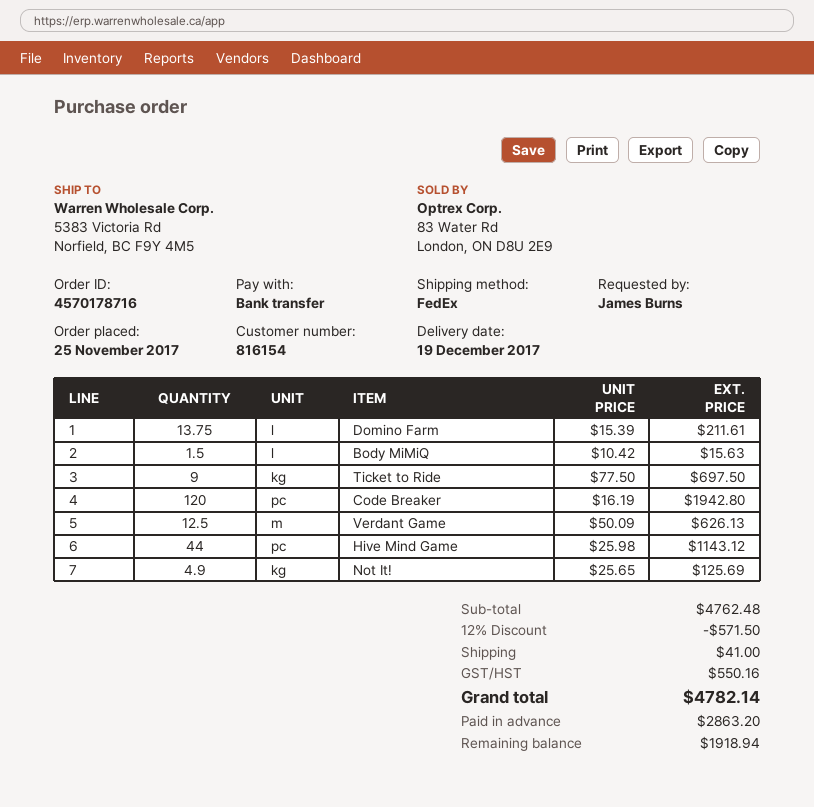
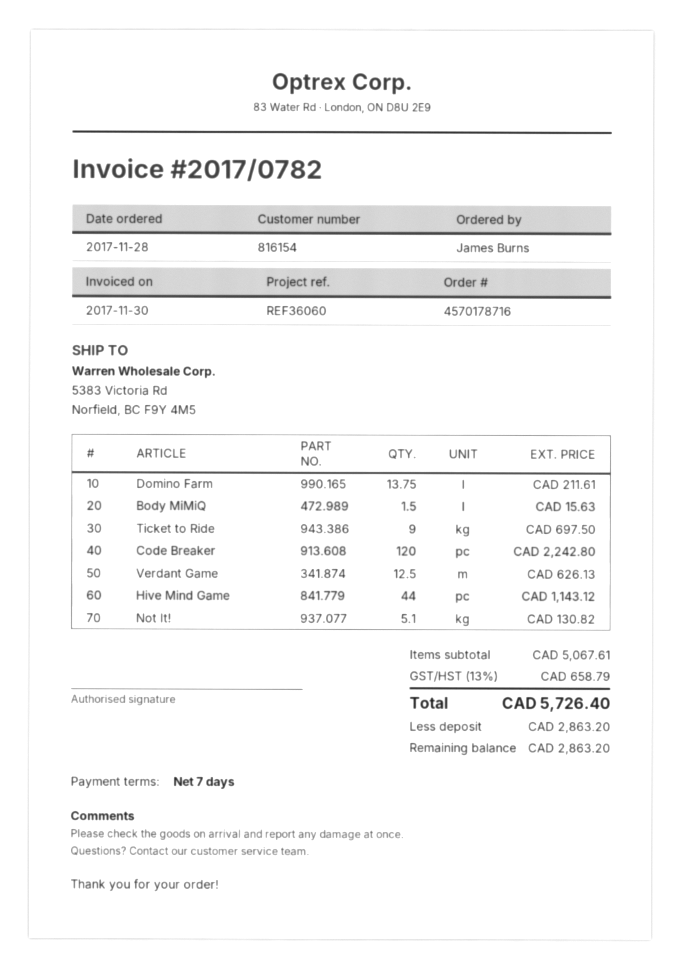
order date: 2017-11-25 -> 2017-11-28
Code Breaker: 120 for 1942.80 -> 120 for 2242.80
Not It!: 4.9 for 125.69 -> 5.1 for 130.82
subtotal: 4762.48 -> 5067.61
discount: 12% = 571.50 -> none
shipping: 41.00 -> none
tax: 550.16 -> 658.79
total: 4782.14 -> 5726.40
balance: 1918.94 -> 2863.20

